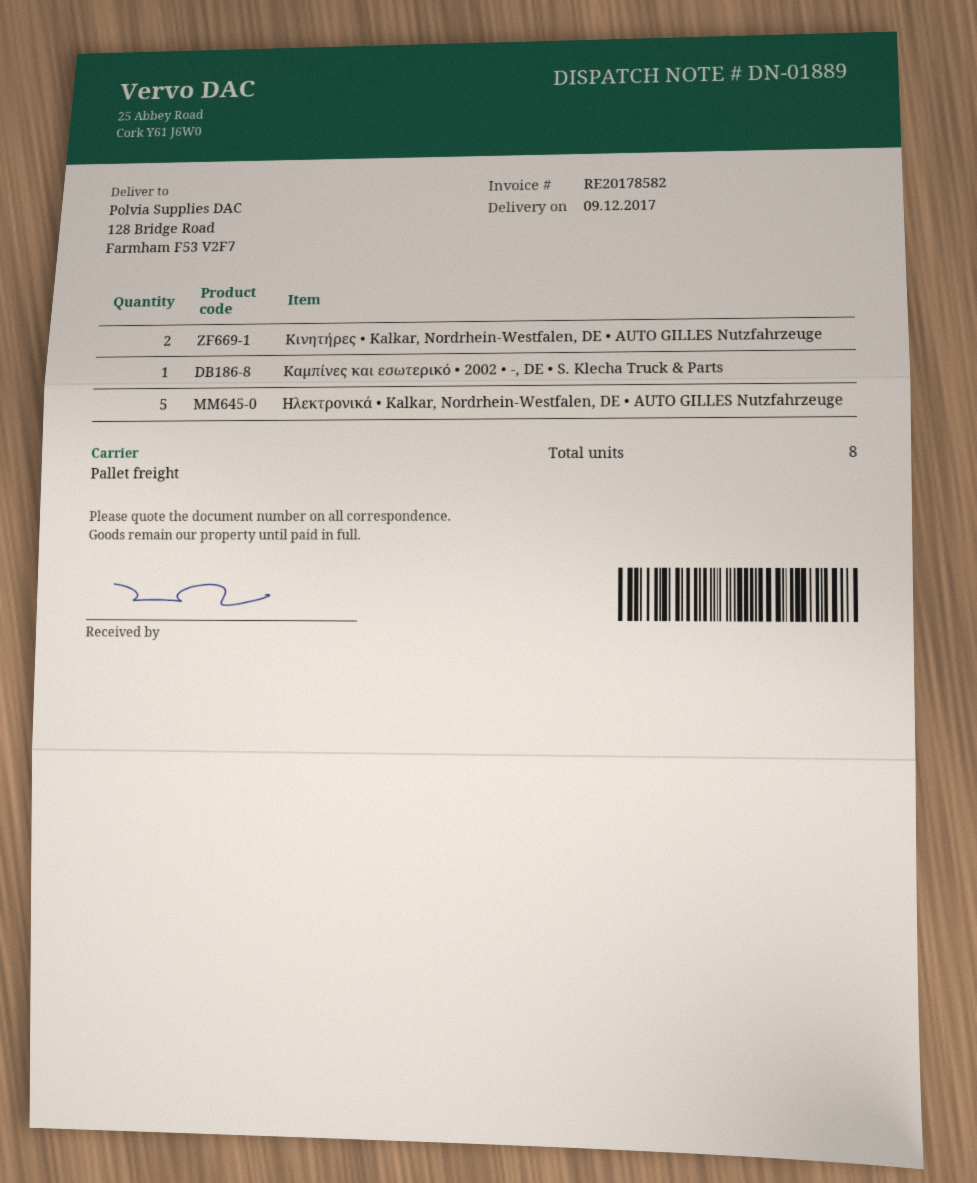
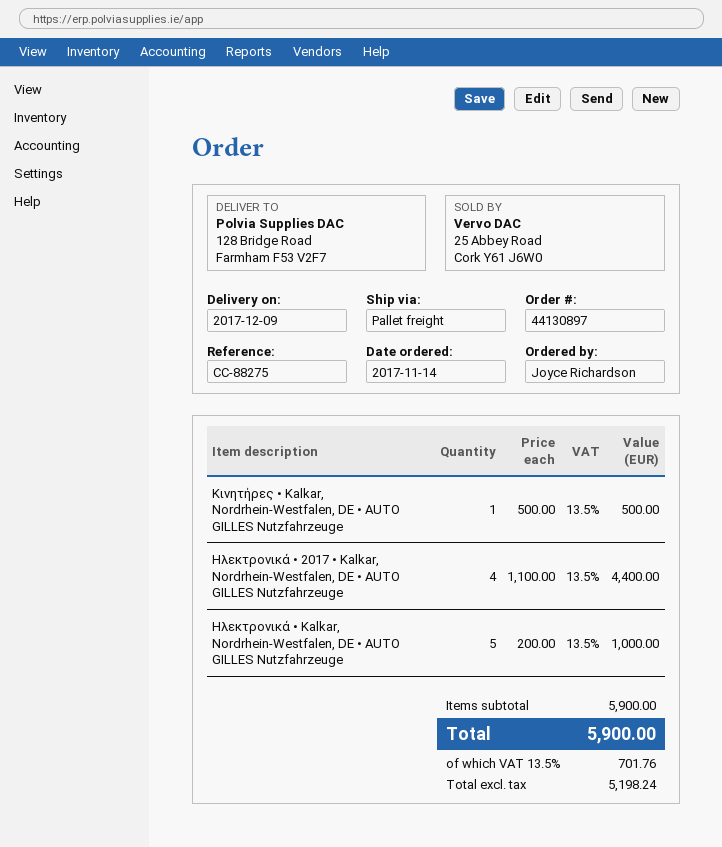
Κινητήρες • Kalkar, Nordrhein-Westfalen, DE • AUTO GILLES Nutzfahrzeuge: 2 -> 1
Καμπίνες και εσωτερικό • 2002 • -, DE • S. Klecha Truck & Parts: 1 -> none
Ηλεκτρονικά • 2017 • Kalkar, Nordrhein-Westfalen, DE • AUTO GILLES Nutzfahrzeuge: none -> 4

